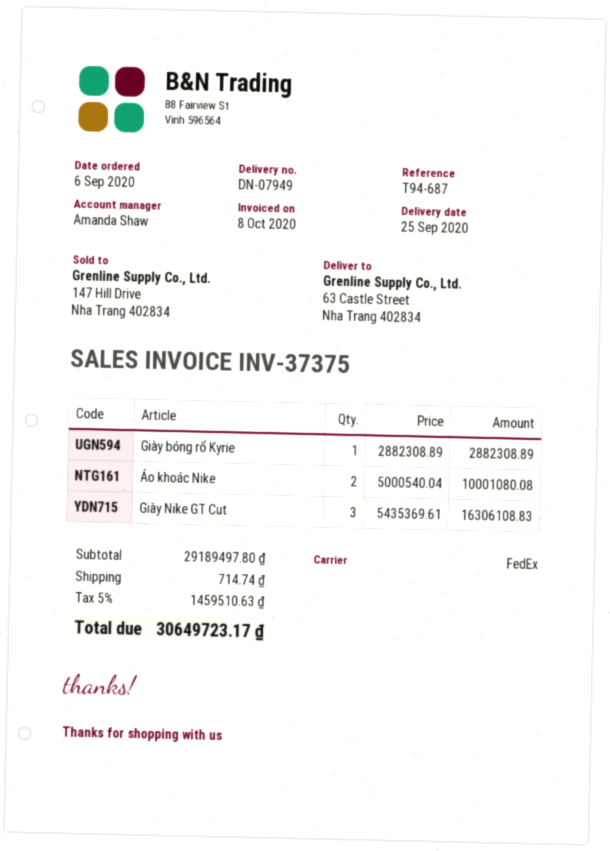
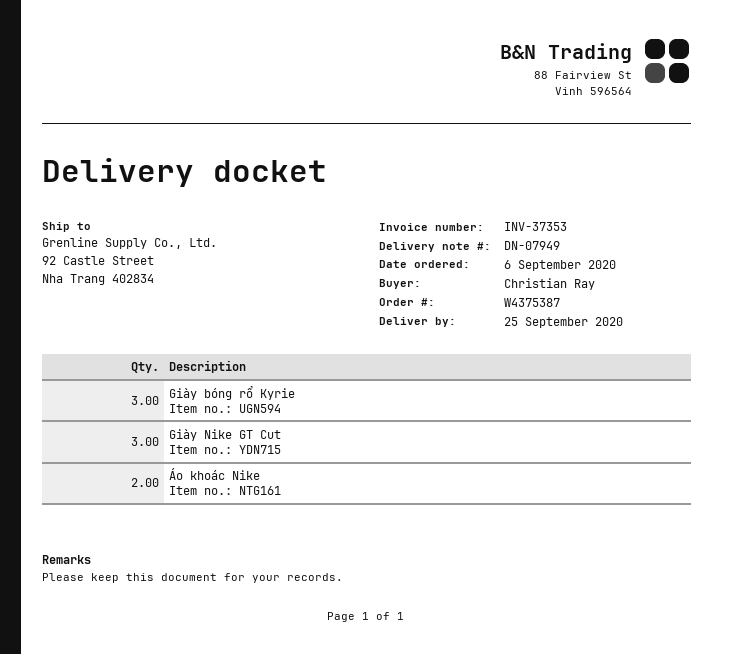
invoice number: INV-37375 -> INV-37353
ship to: 63 Castle Street, Nha Trang 402834 -> 92 Castle Street, Nha Trang 402834
Giày bóng rổ Kyrie: 1 -> 3

